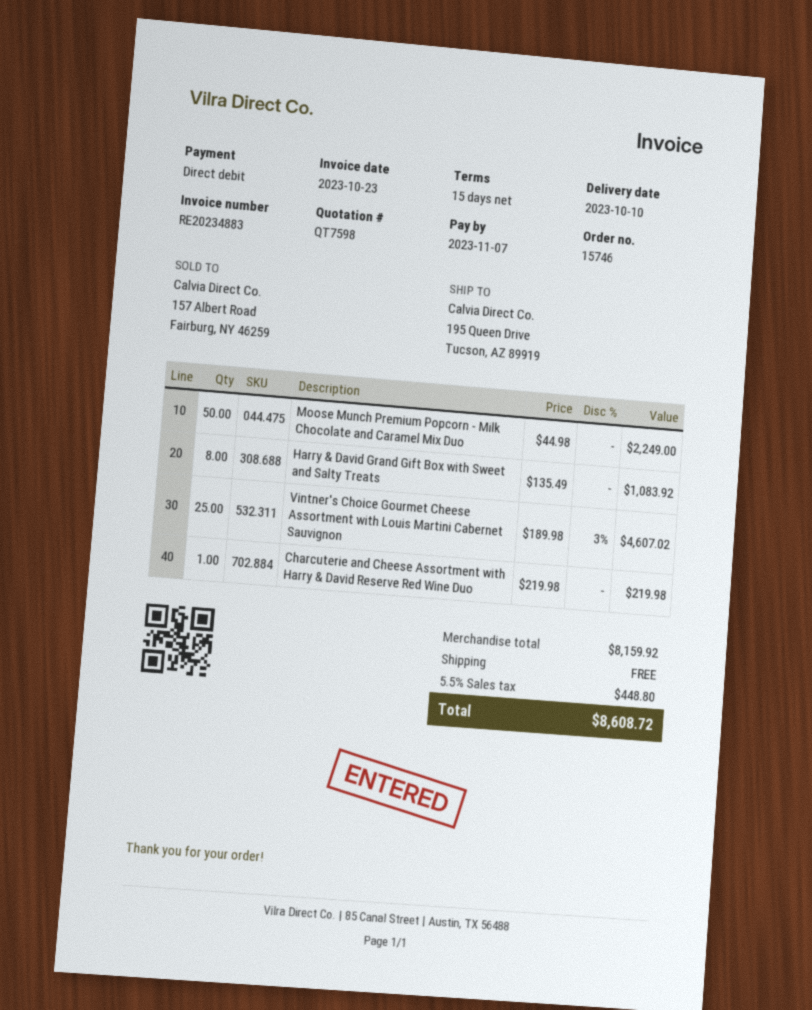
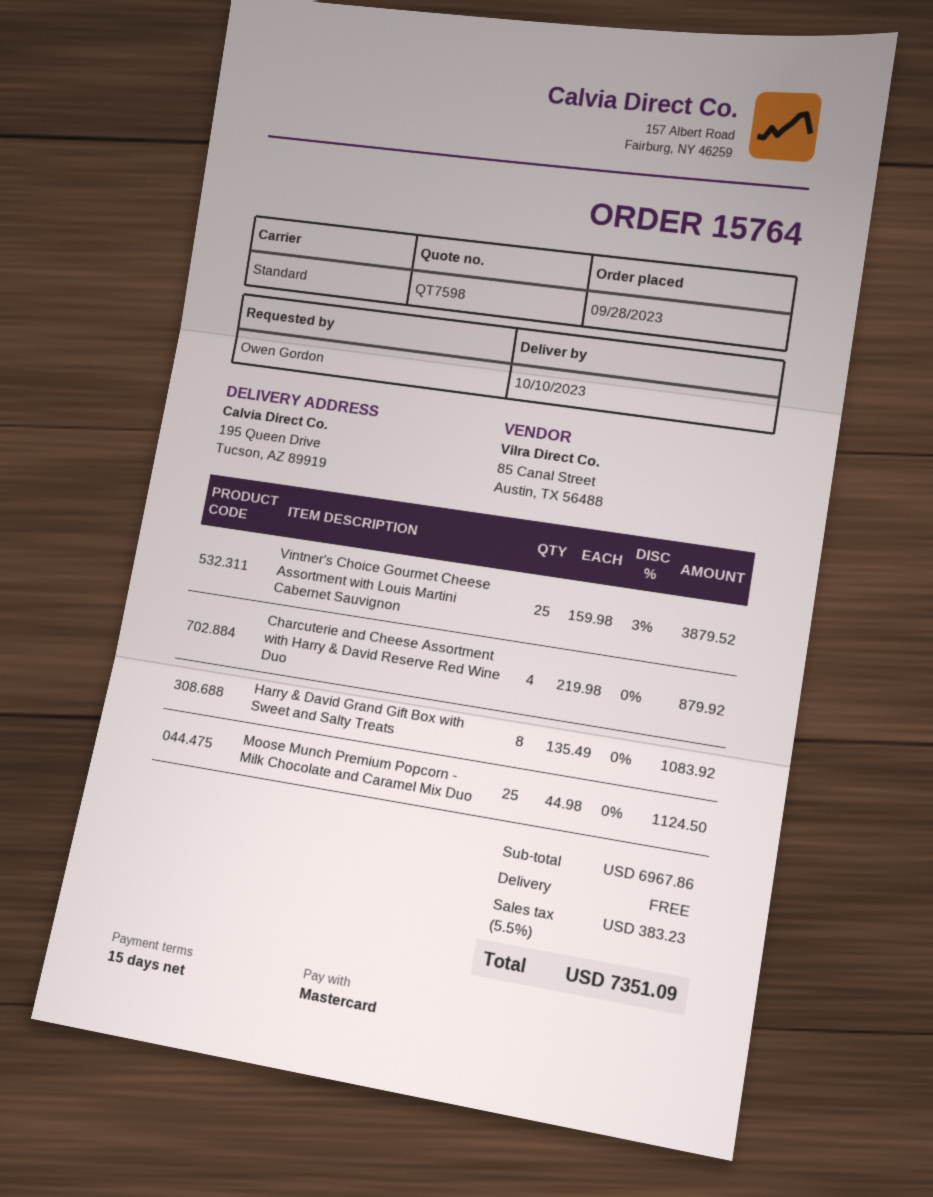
order number: 15746 -> 15764
payment method: direct debit -> Mastercard
Moose Munch Premium Popcorn - Milk Chocolate and Caramel Mix Duo: 50 x 44.98 = 2249.00 -> 25 x 44.98 = 1124.50
Vintner's Choice Gourmet Cheese Assortment with Louis Martini Cabernet Sauvignon: 25 x 189.98 - 3% = 4607.02 -> 25 x 159.98 - 3% = 3879.52
Charcuterie and Cheese Assortment with Harry & David Reserve Red Wine Duo: 1 x 219.98 = 219.98 -> 4 x 219.98 = 879.92
subtotal: 8159.92 -> 6967.86
tax: 5.5% = 448.80 -> 5.5% = 383.23
total: 8608.72 -> 7351.09

